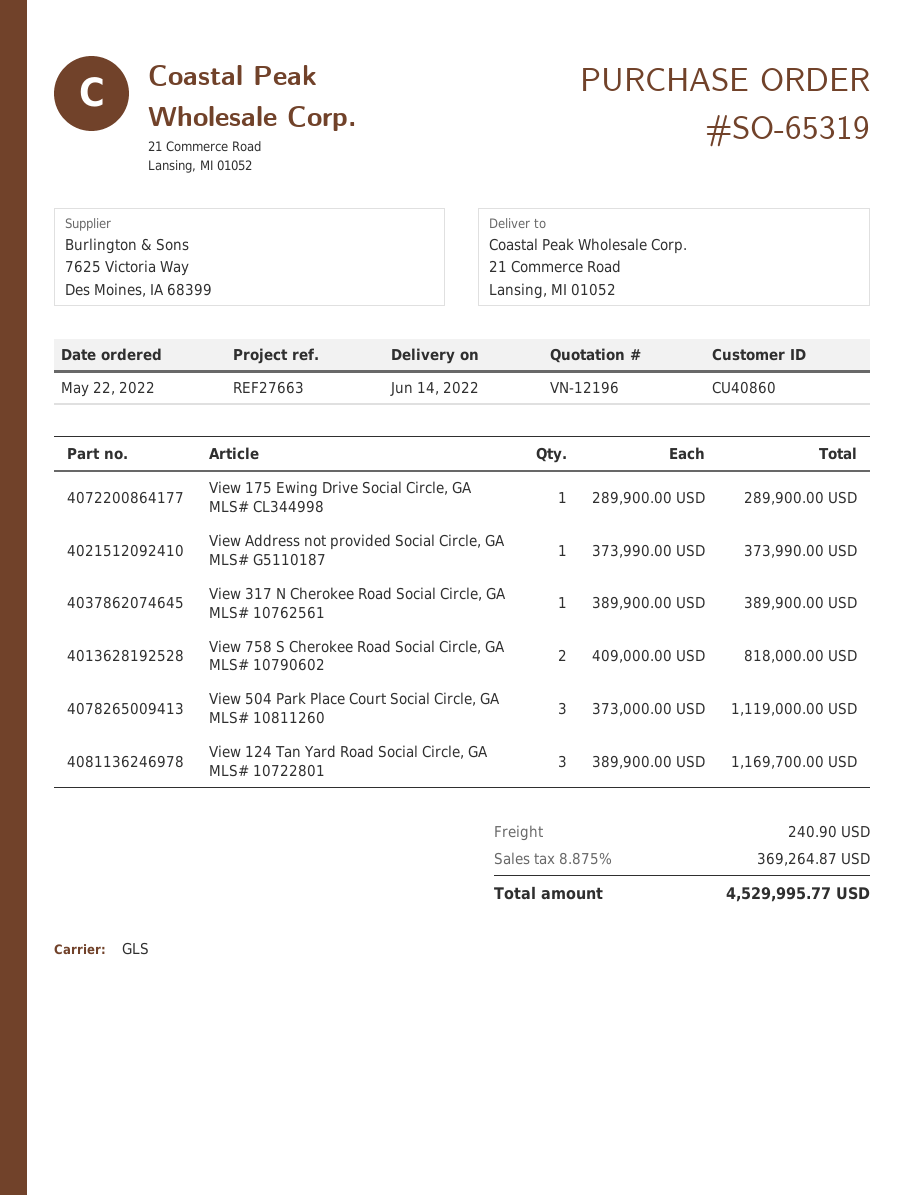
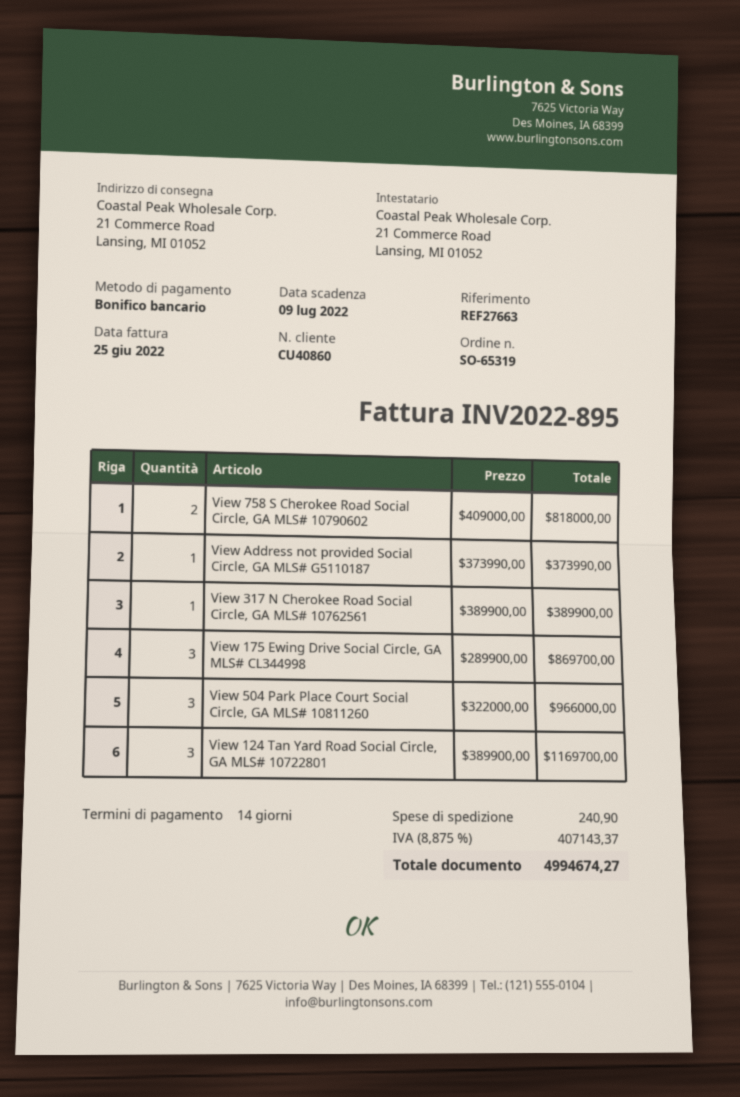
View 175 Ewing Drive Social Circle, GA MLS# CL344998: 1 x 289900.00 = 289900.00 -> 3 x 289900.00 = 869700.00
View 504 Park Place Court Social Circle, GA MLS# 10811260: 3 x 373000.00 = 1119000.00 -> 3 x 322000.00 = 966000.00
tax: 8.875% = 369264.87 -> 8.875% = 407143.37
total: 4529995.77 -> 4994674.27

